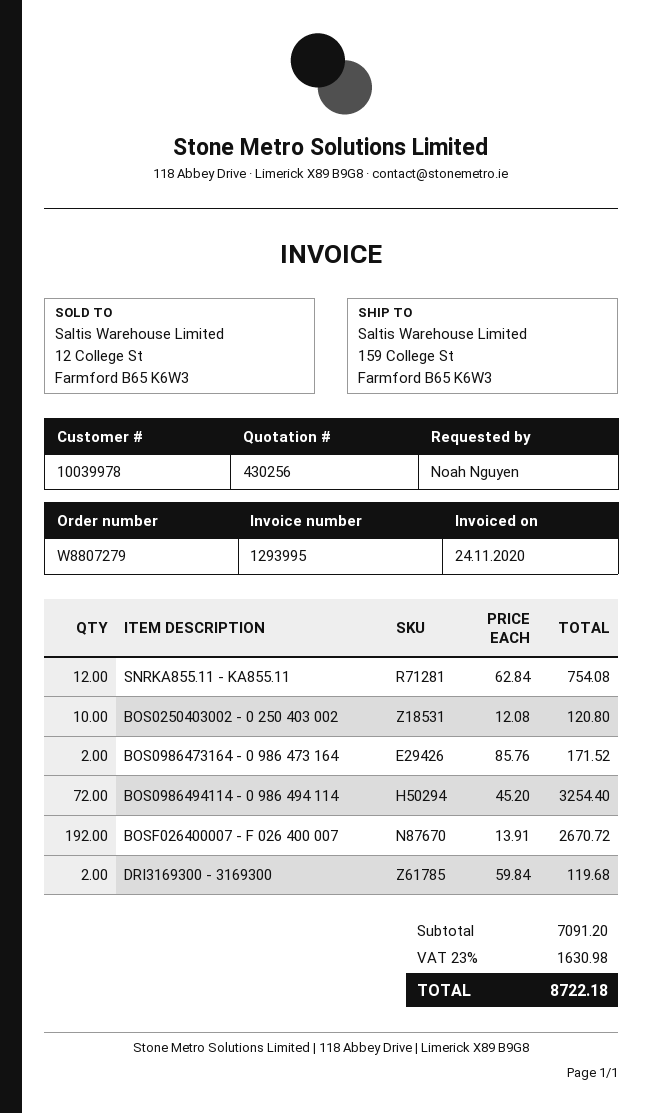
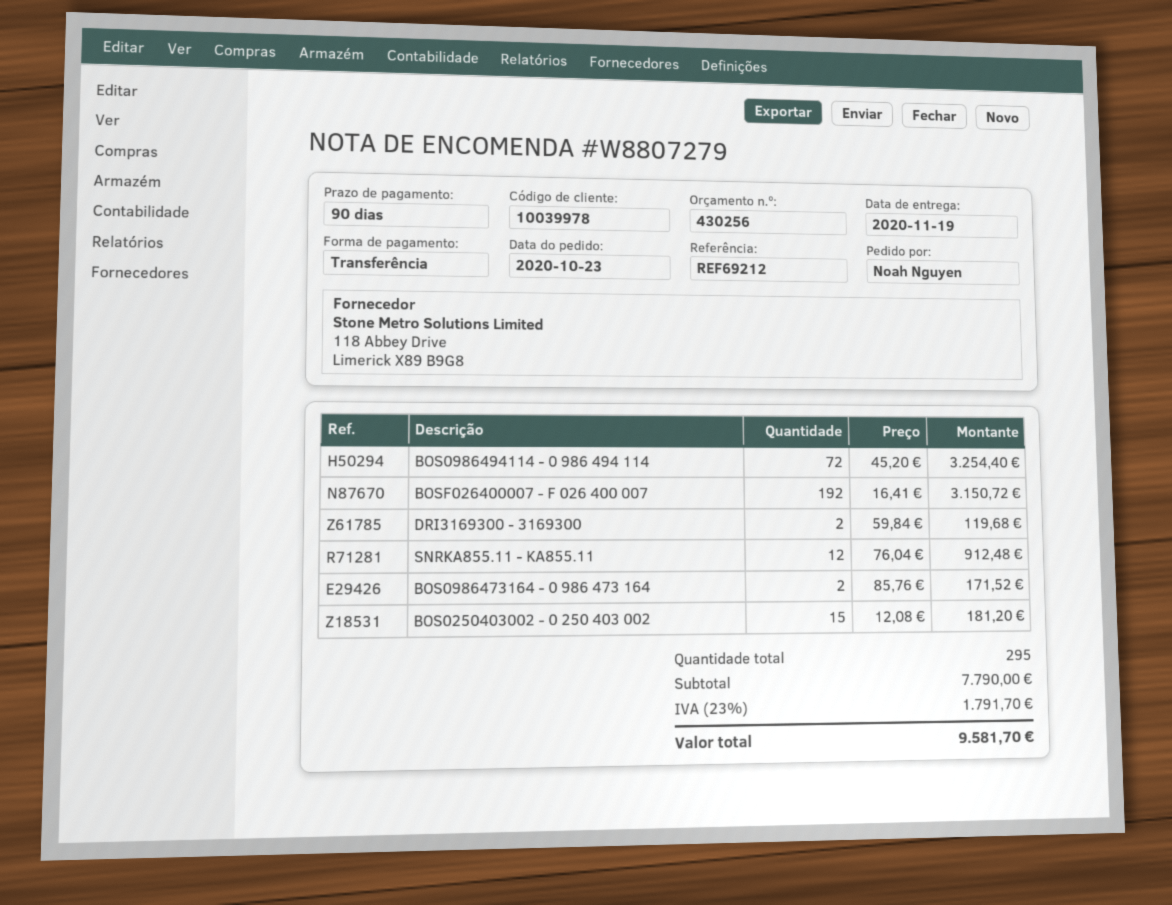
SNRKA855.11 - KA855.11: 12 x 62.84 = 754.08 -> 12 x 76.04 = 912.48
BOS0250403002 - 0 250 403 002: 10 x 12.08 = 120.80 -> 15 x 12.08 = 181.20
BOSF026400007 - F 026 400 007: 192 x 13.91 = 2670.72 -> 192 x 16.41 = 3150.72
subtotal: 7091.20 -> 7790.00
tax: 23% = 1630.98 -> 23% = 1791.70
total: 8722.18 -> 9581.70

